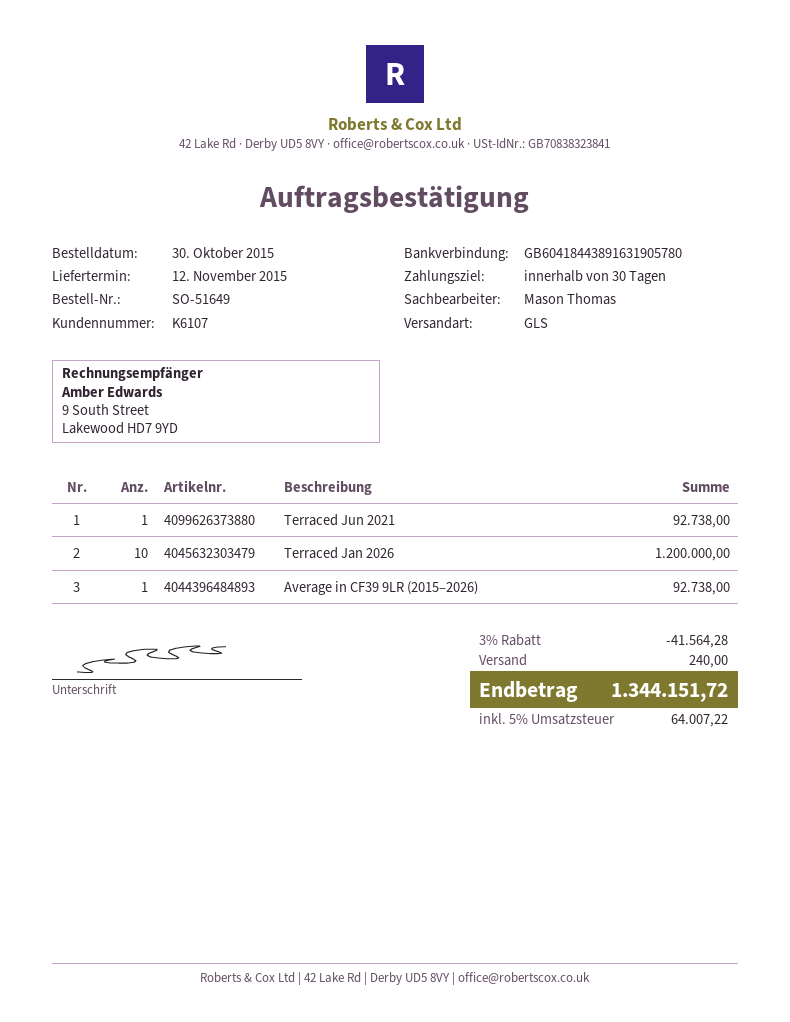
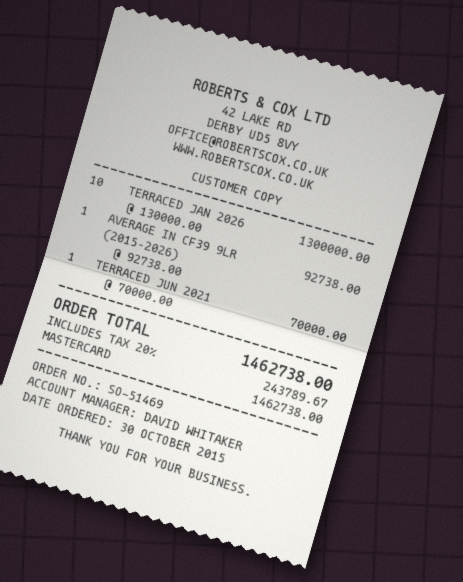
order number: SO-51649 -> SO-51469
sales rep: Mason Thomas -> DAVID WHITAKER
Terraced Jun 2021: 1 for 92738.00 -> 1 for 70000.00
Terraced Jan 2026: 10 for 1200000.00 -> 10 for 1300000.00
discount: 3% = 41564.28 -> none
shipping: 240.00 -> none
tax: 5% = 64007.22 -> 20% = 243789.67
total: 1344151.72 -> 1462738.00

